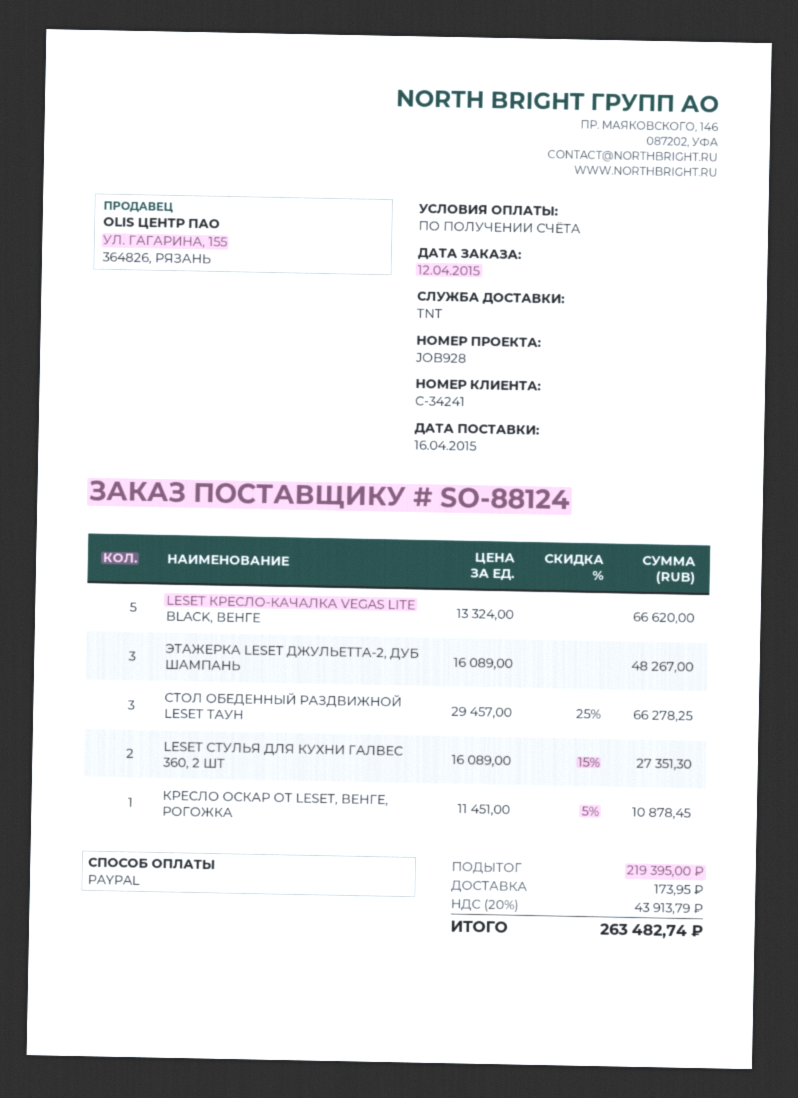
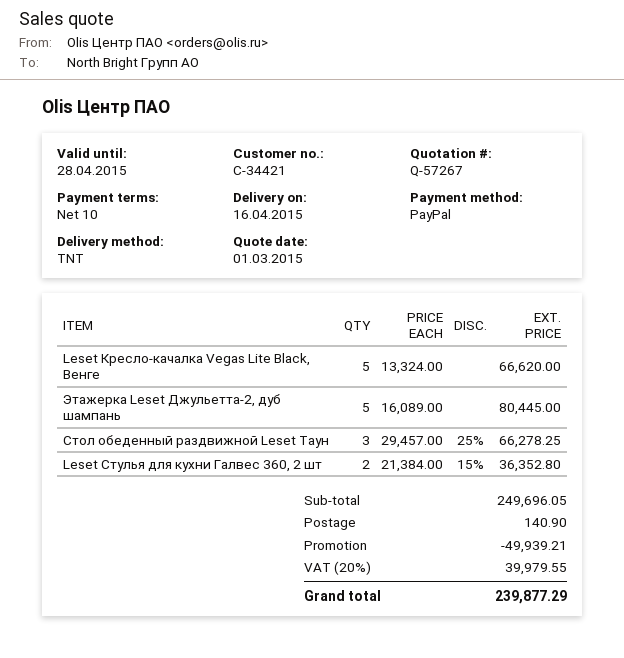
payment terms: on receipt -> 10 days
customer number: C-34241 -> C-34421
ЭТАЖЕРКА LESET ДЖУЛЬЕТТА-2, ДУБ ШАМПАНЬ: 3 x 16089.00 = 48267.00 -> 5 x 16089.00 = 80445.00
LESET СТУЛЬЯ ДЛЯ КУХНИ ГАЛВЕС 360, 2 ШТ: 2 x 16089.00 - 15% = 27351.30 -> 2 x 21384.00 - 15% = 36352.80
КРЕСЛО ОСКАР ОТ LESET, ВЕНГЕ, РОГОЖКА: 1 x 11451.00 - 5% = 10878.45 -> none
subtotal: 219395.00 -> 249696.05
discount: none -> 49939.21
shipping: 173.95 -> 140.90
tax: 20% = 43913.79 -> 20% = 39979.55
total: 263482.74 -> 239877.29

